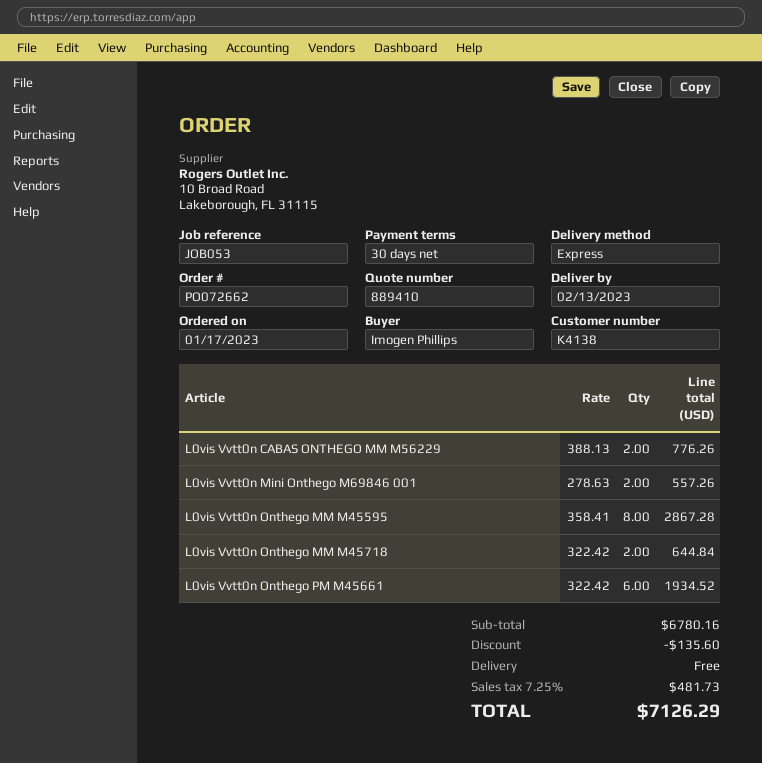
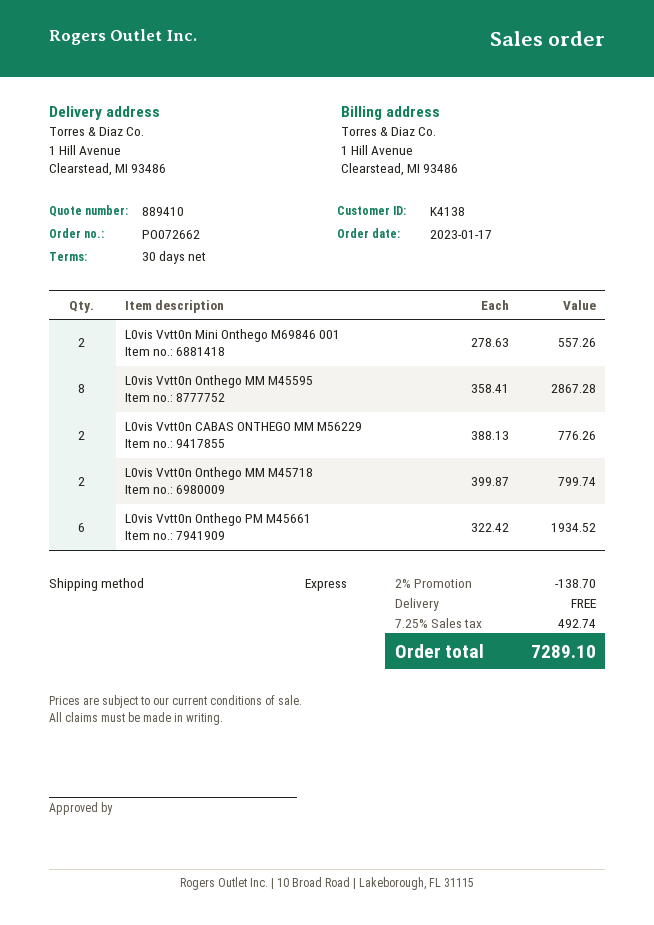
L0vis Vvtt0n Onthego MM M45718: 2 x 322.42 = 644.84 -> 2 x 399.87 = 799.74
discount: 135.60 -> 138.70
tax: 7.25% = 481.73 -> 7.25% = 492.74
total: 7126.29 -> 7289.10

